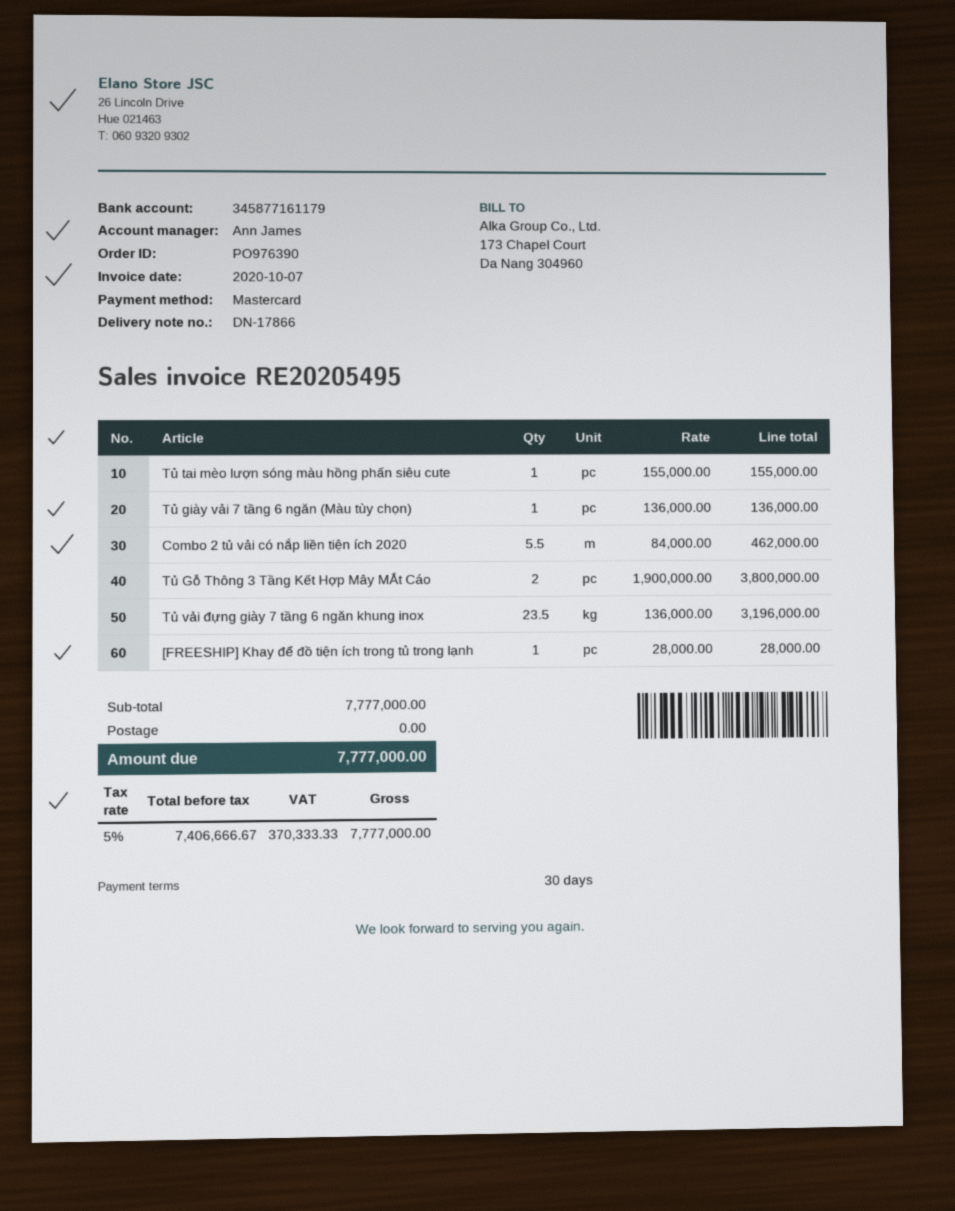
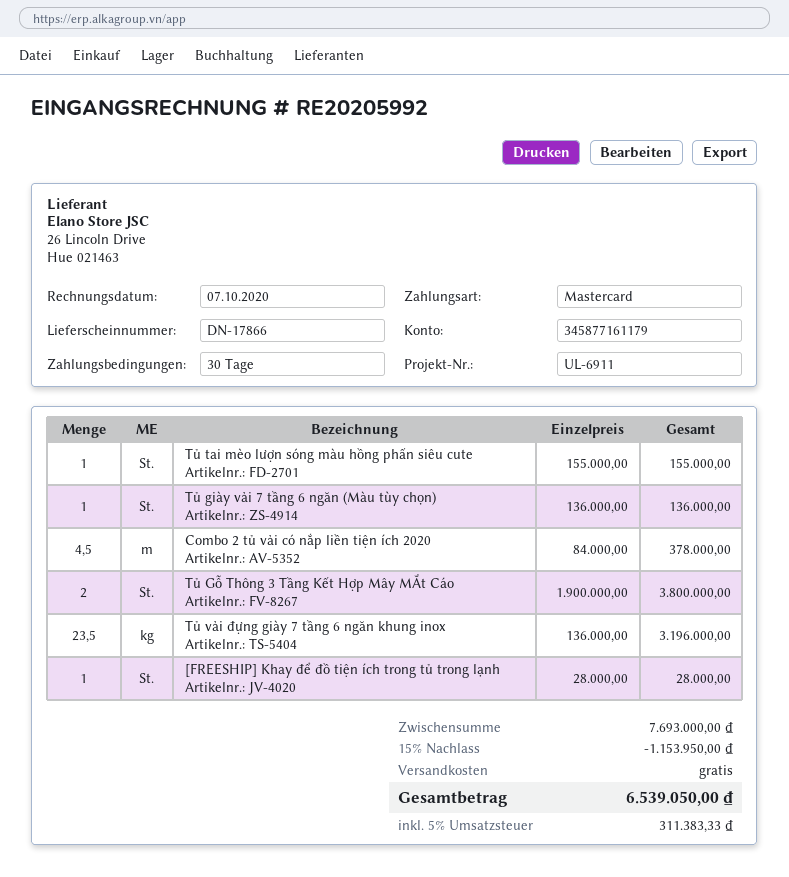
invoice number: RE20205495 -> RE20205992
Combo 2 tủ vải có nắp liền tiện ích 2020: 5.5 x 84000.00 = 462000.00 -> 4.5 x 84000.00 = 378000.00
subtotal: 7777000.00 -> 7693000.00
discount: none -> 15% = 1153950.00
tax: 5% = 370333.33 -> 5% = 311383.33
total: 7777000.00 -> 6539050.00

